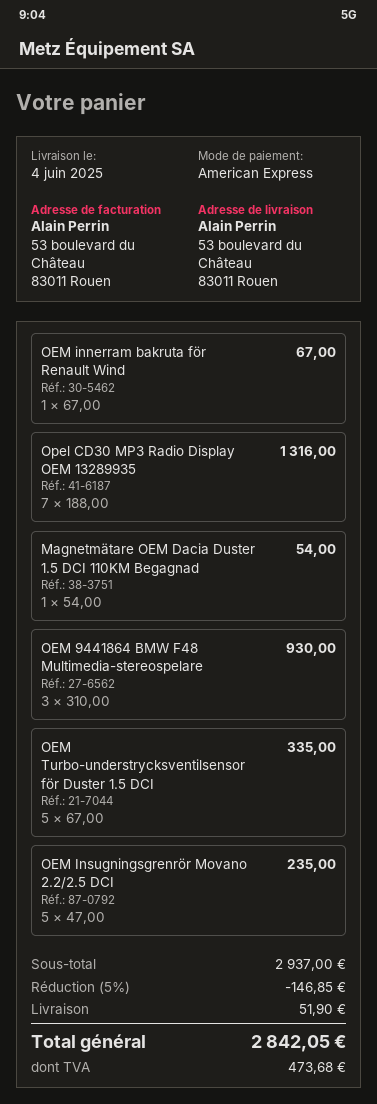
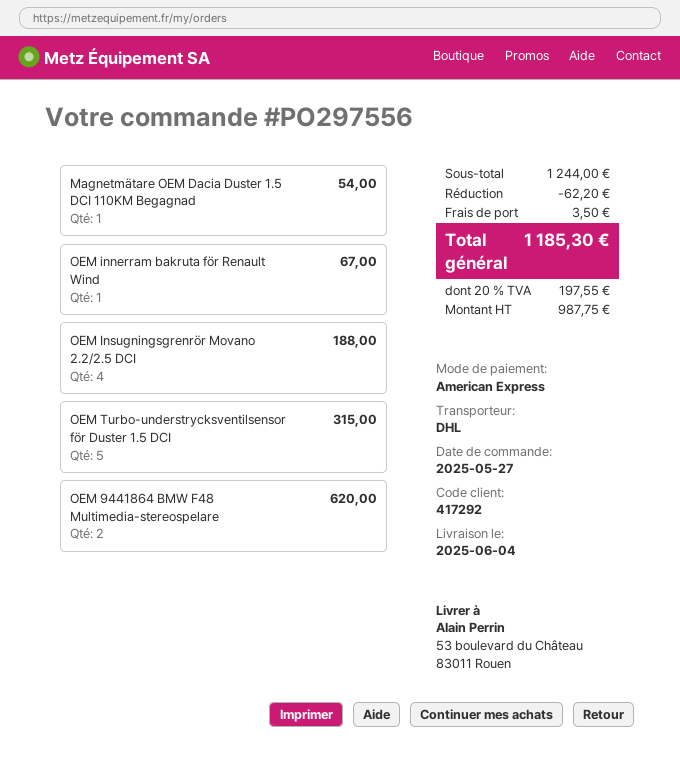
Opel CD30 MP3 Radio Display OEM 13289935: 7 for 1316.00 -> none
OEM 9441864 BMW F48 Multimedia-stereospelare: 3 for 930.00 -> 2 for 620.00
OEM Turbo-understrycksventilsensor för Duster 1.5 DCI: 5 for 335.00 -> 5 for 315.00
OEM Insugningsgrenrör Movano 2.2/2.5 DCI: 5 for 235.00 -> 4 for 188.00
subtotal: 2937.00 -> 1244.00
discount: 146.85 -> 62.20
shipping: 51.90 -> 3.50
tax: 473.68 -> 197.55
total: 2842.05 -> 1185.30

